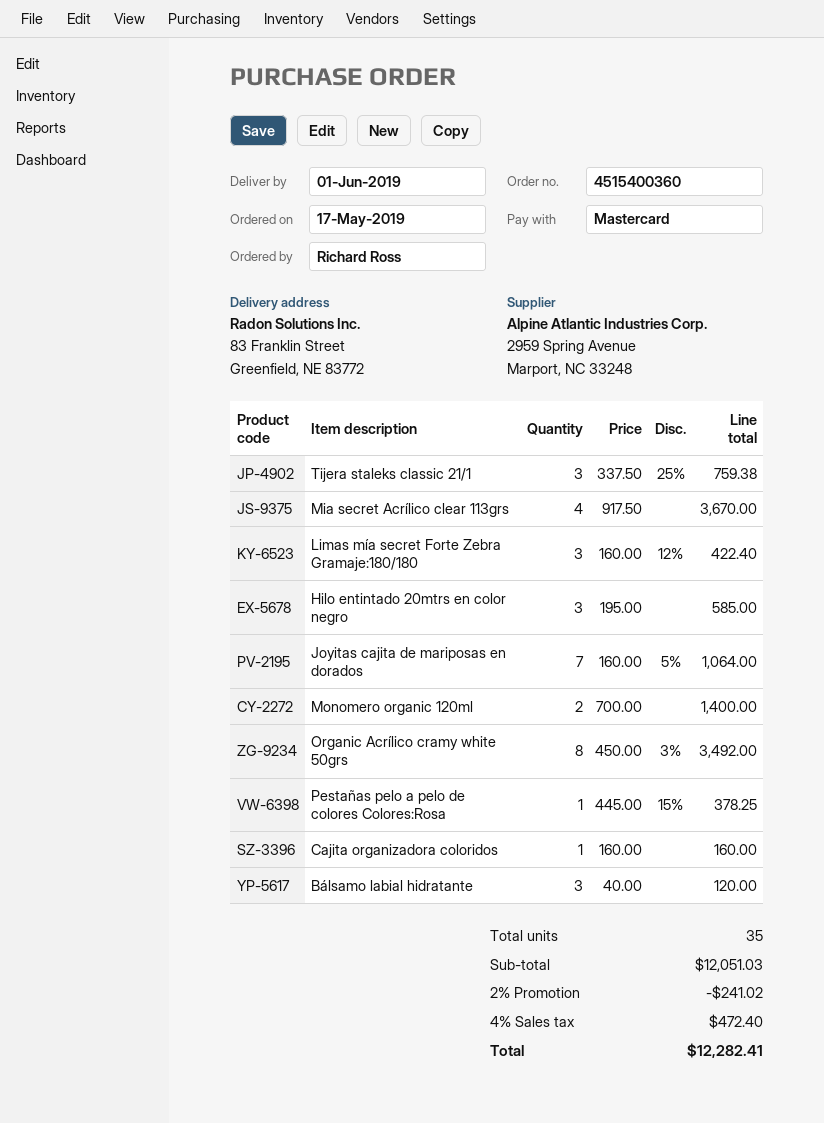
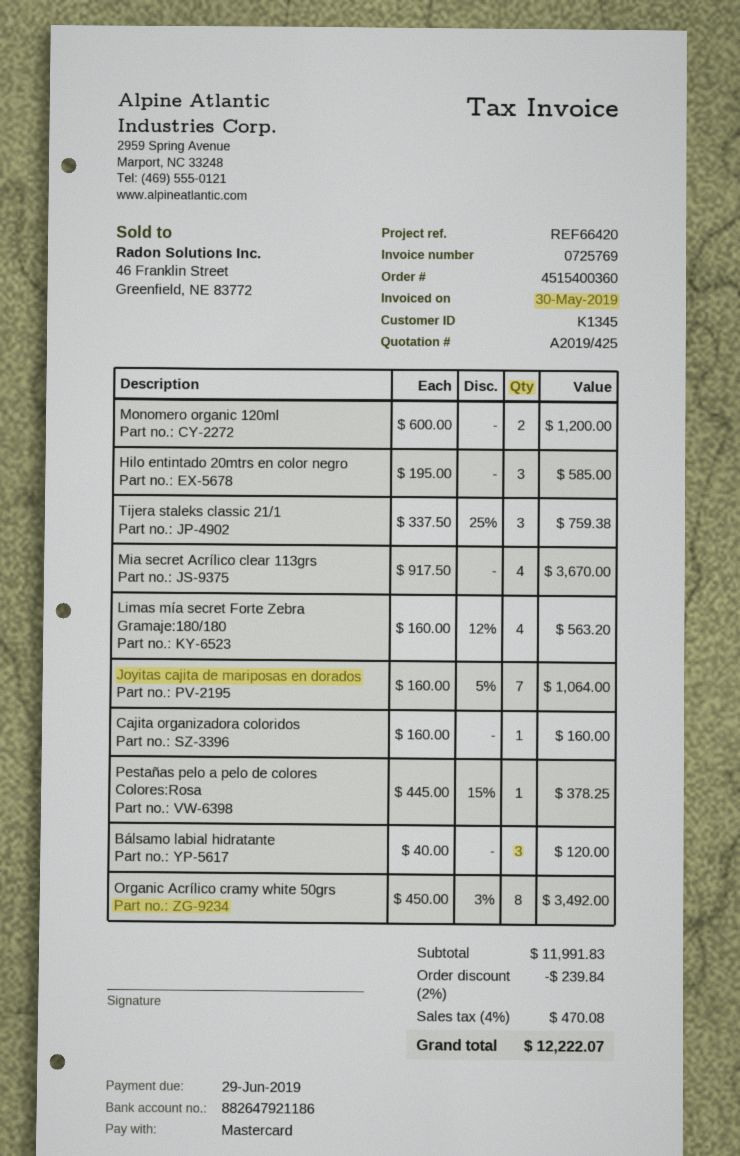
Limas mía secret Forte Zebra Gramaje:180/180: 3 x 160.00 - 12% = 422.40 -> 4 x 160.00 - 12% = 563.20
Monomero organic 120ml: 2 x 700.00 = 1400.00 -> 2 x 600.00 = 1200.00
subtotal: 12051.03 -> 11991.83
discount: 2% = 241.02 -> 2% = 239.84
tax: 4% = 472.40 -> 4% = 470.08
total: 12282.41 -> 12222.07

